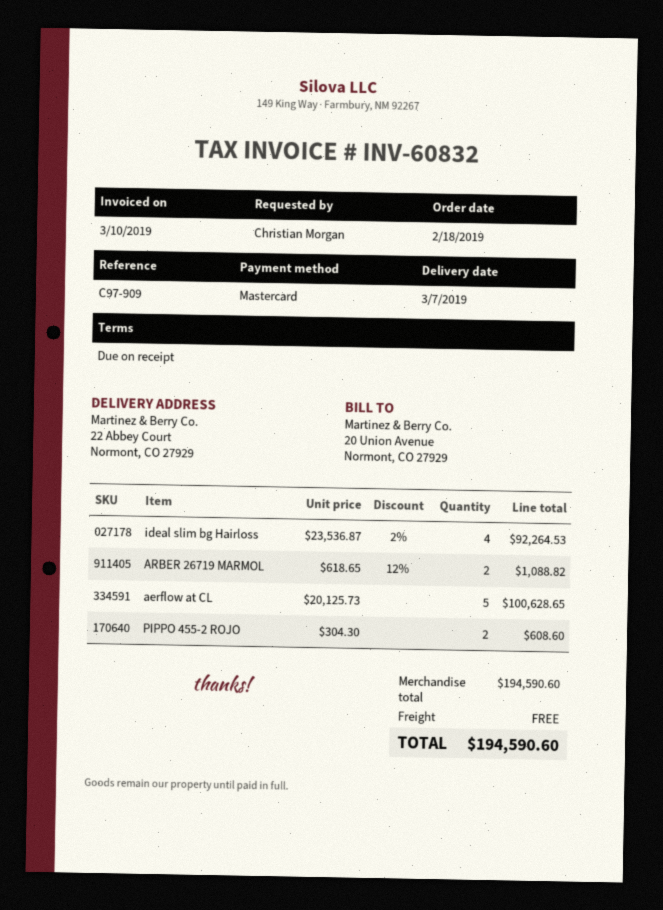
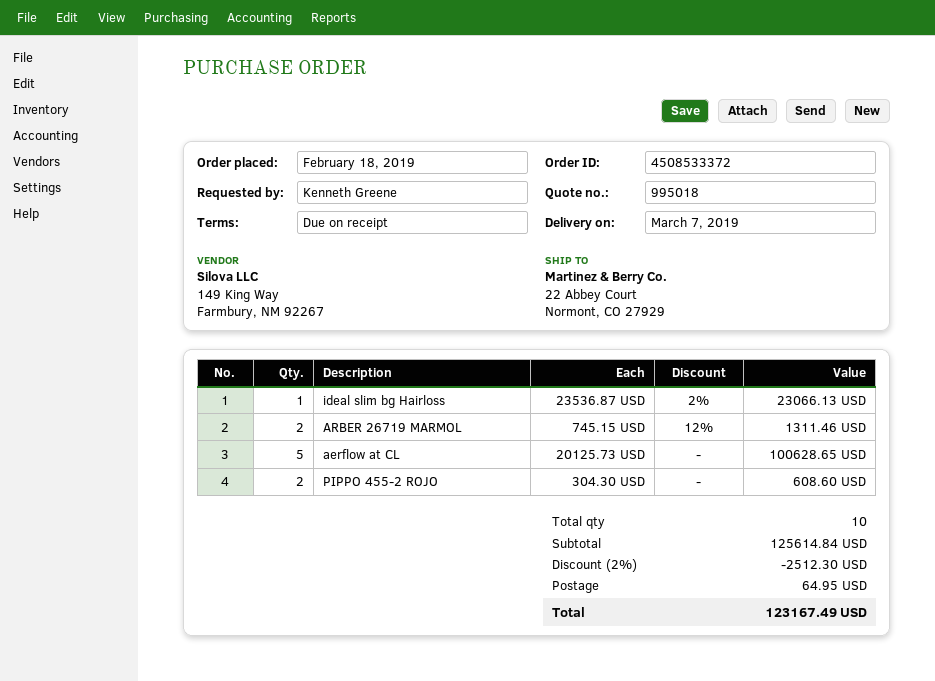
ordered by: Christian Morgan -> Kenneth Greene
ideal slim bg Hairloss: 4 x 23536.87 - 2% = 92264.53 -> 1 x 23536.87 - 2% = 23066.13
ARBER 26719 MARMOL: 2 x 618.65 - 12% = 1088.82 -> 2 x 745.15 - 12% = 1311.46
subtotal: 194590.60 -> 125614.84
discount: none -> 2% = 2512.30
shipping: 0.00 -> 64.95
total: 194590.60 -> 123167.49

